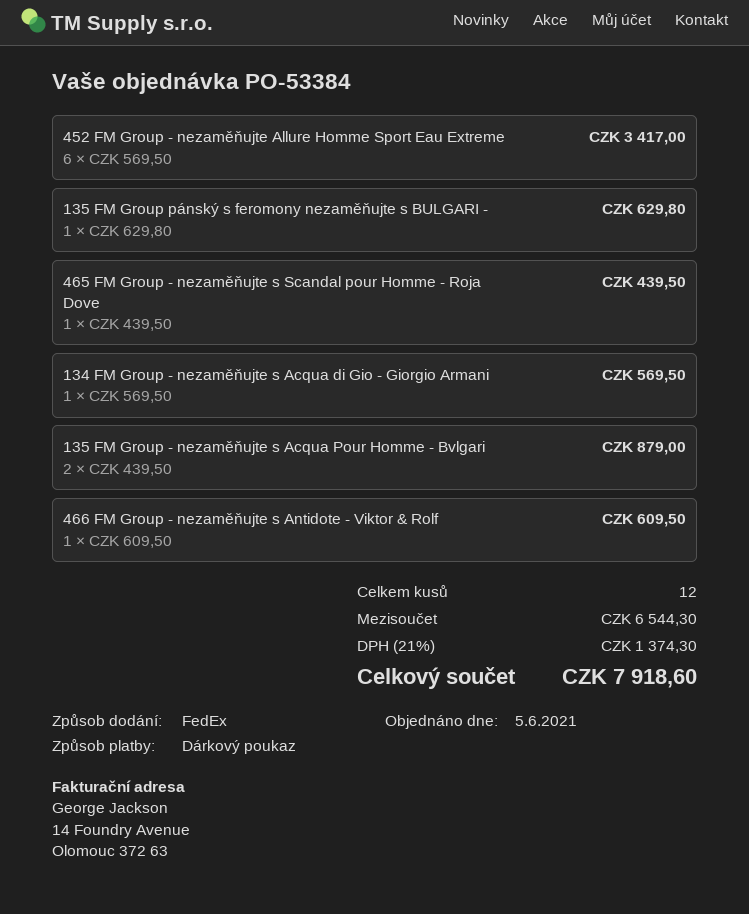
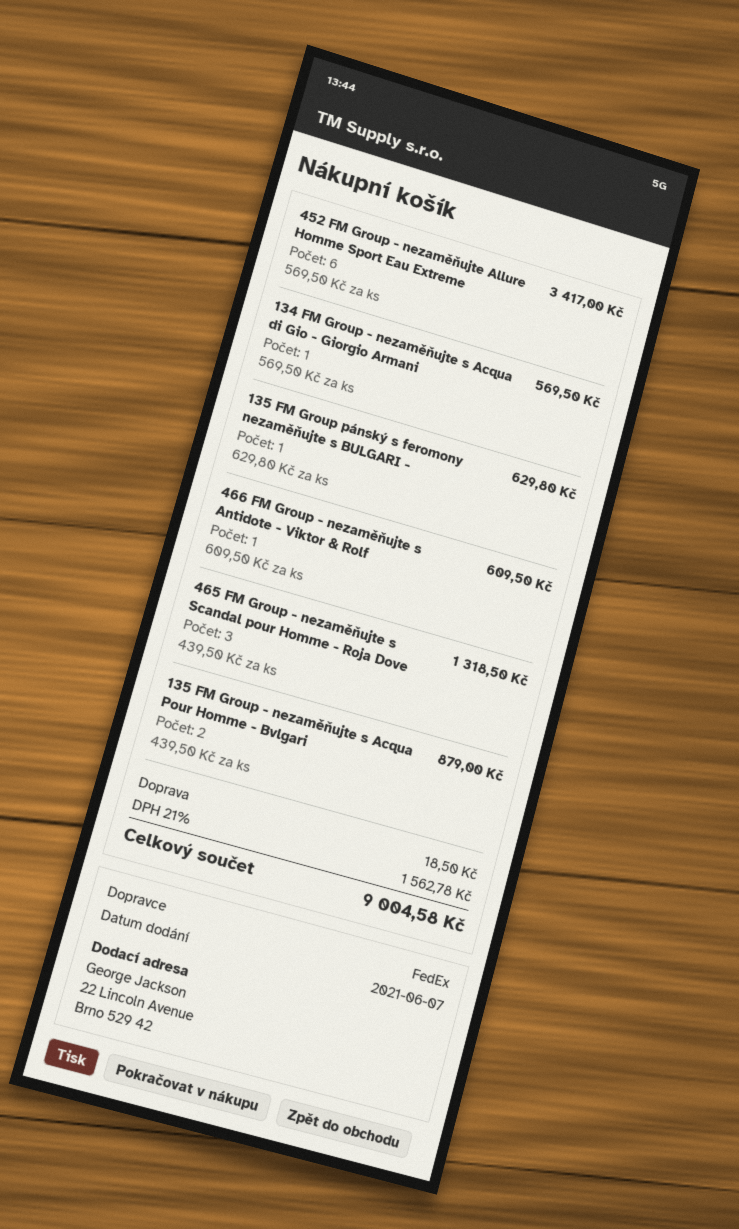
465 FM Group - nezaměňujte s Scandal pour Homme - Roja Dove: 1 x 439.50 = 439.50 -> 3 x 439.50 = 1318.50
shipping: none -> 18.50
tax: 21% = 1374.30 -> 21% = 1562.78
total: 7918.60 -> 9004.58

